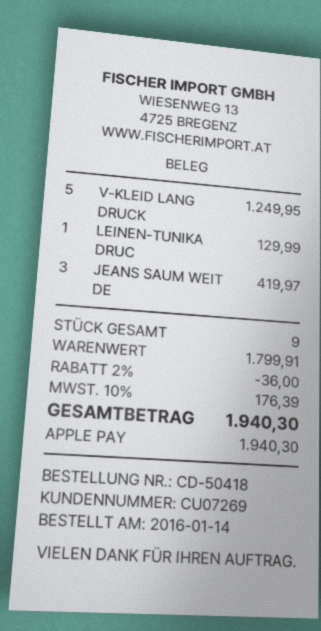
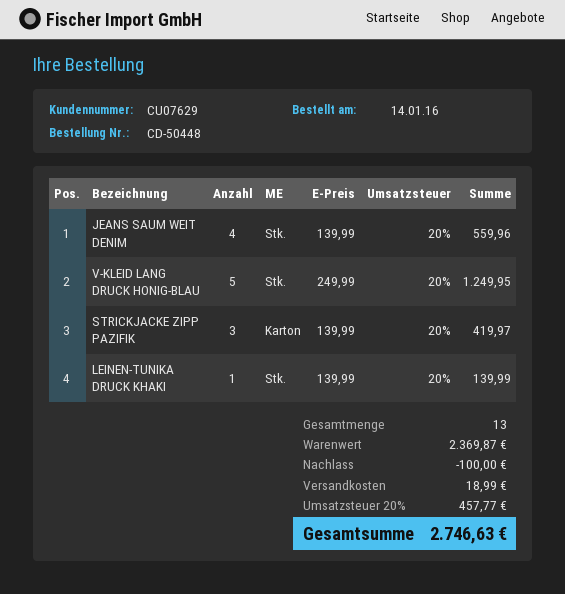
order number: CD-50418 -> CD-50448
customer number: CU07269 -> CU07629
LEINEN-TUNIKA DRUC: 1 for 129.99 -> 1 for 139.99
JEANS SAUM WEIT DE: 3 for 419.97 -> 4 for 559.96
STRICKJACKE ZIPP PAZIFIK: none -> 3 for 419.97
total quantity: 9 -> 13
subtotal: 1799.91 -> 2369.87
discount: 36.00 -> 100.00
shipping: none -> 18.99
tax: 10% = 176.39 -> 20% = 457.77
total: 1940.30 -> 2746.63

